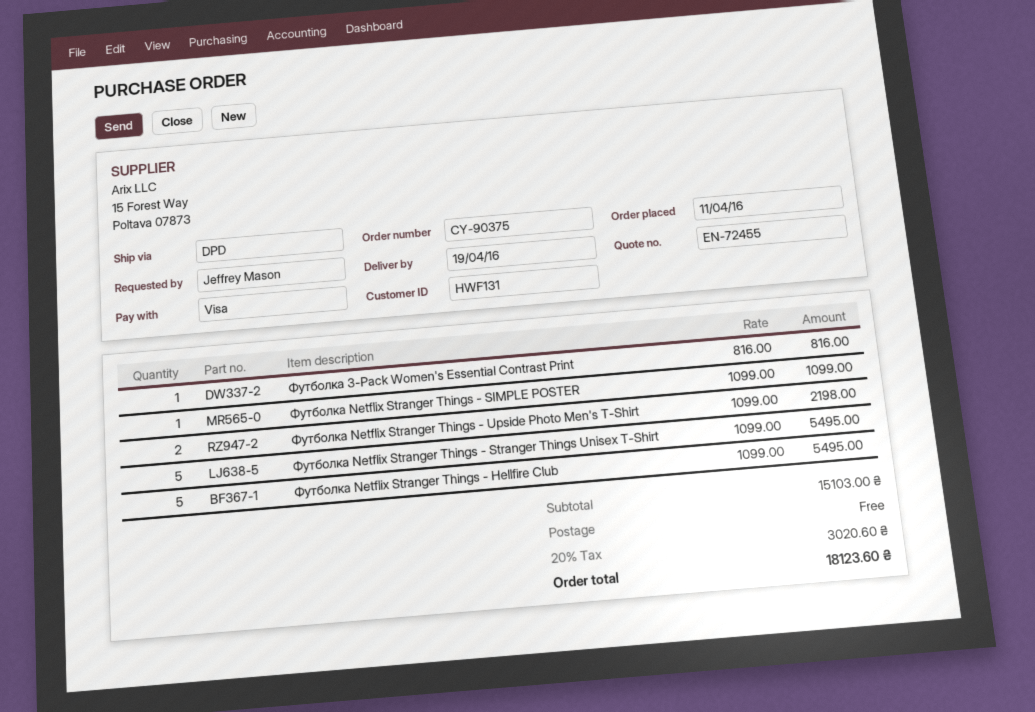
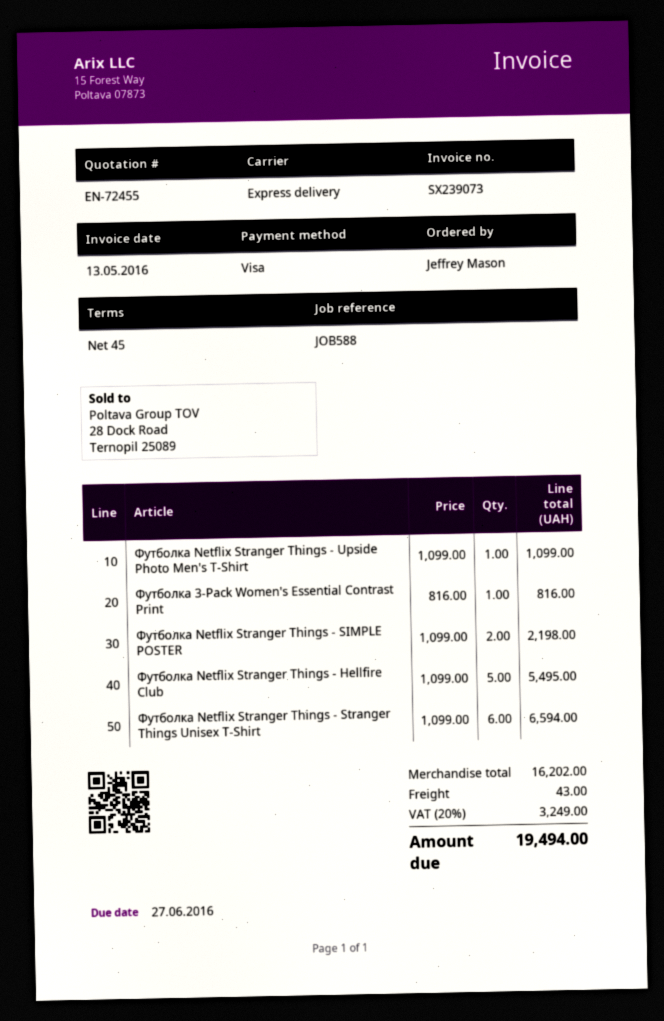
shipping method: DPD -> express
Футболка Netflix Stranger Things - SIMPLE POSTER: 1 x 1099.00 = 1099.00 -> 2 x 1099.00 = 2198.00
Футболка Netflix Stranger Things - Upside Photo Men's T-Shirt: 2 x 1099.00 = 2198.00 -> 1 x 1099.00 = 1099.00
Футболка Netflix Stranger Things - Stranger Things Unisex T-Shirt: 5 x 1099.00 = 5495.00 -> 6 x 1099.00 = 6594.00
subtotal: 15103.00 -> 16202.00
shipping: 0.00 -> 43.00
tax: 20% = 3020.60 -> 20% = 3249.00
total: 18123.60 -> 19494.00

